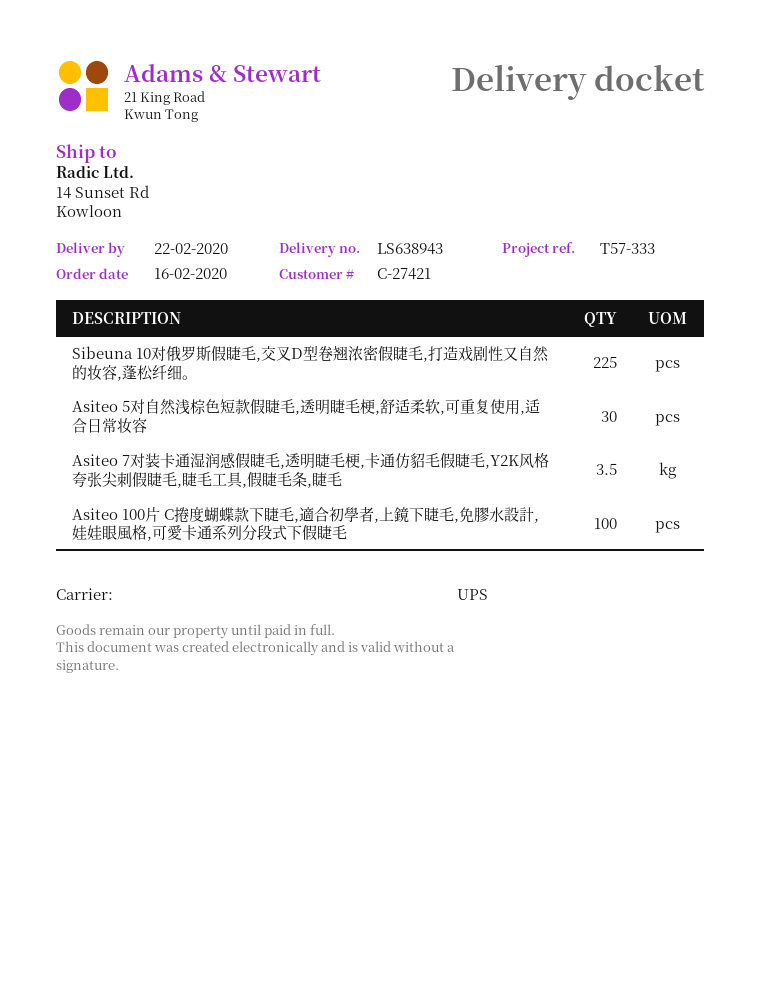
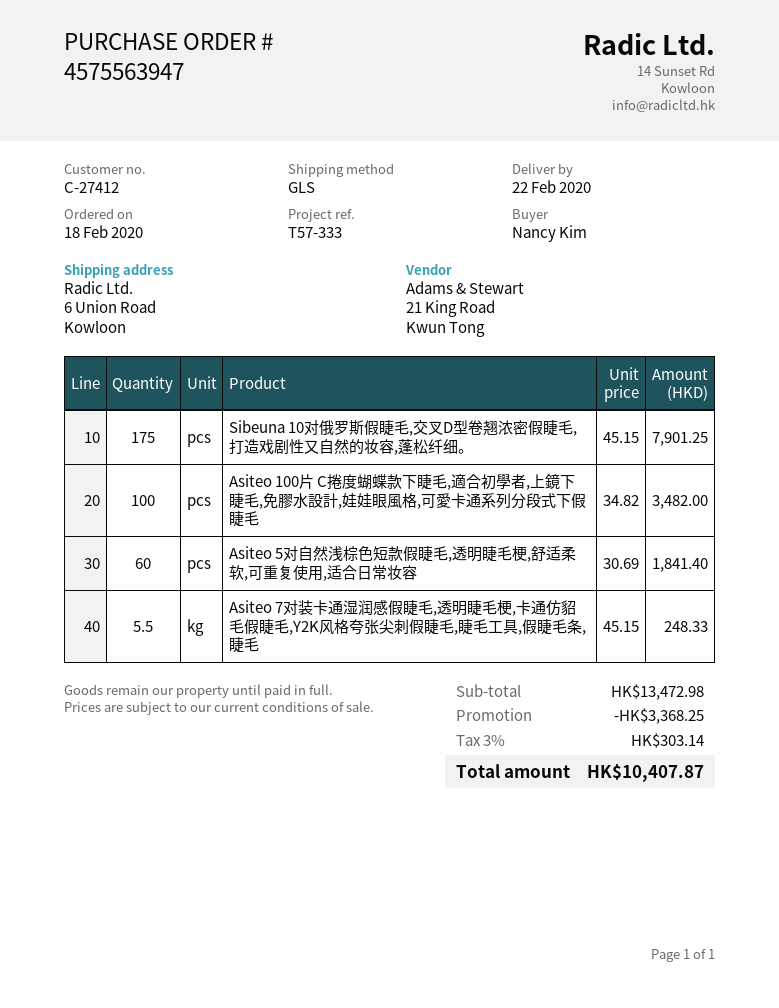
order date: 2020-02-16 -> 2020-02-18
customer number: C-27421 -> C-27412
shipping method: UPS -> GLS
ship to: 14 Sunset Rd, Kowloon -> 6 Union Road, Kowloon
Sibeuna 10对俄罗斯假睫毛,交叉D型卷翘浓密假睫毛,打造戏剧性又自然的妆容,蓬松纤细。: 225 -> 175
Asiteo 5对自然浅棕色短款假睫毛,透明睫毛梗,舒适柔软,可重复使用,适合日常妆容: 30 -> 60
Asiteo 7对装卡通湿润感假睫毛,透明睫毛梗,卡通仿貂毛假睫毛,Y2K风格夸张尖刺假睫毛,睫毛工具,假睫毛条,睫毛: 3.5 -> 5.5

